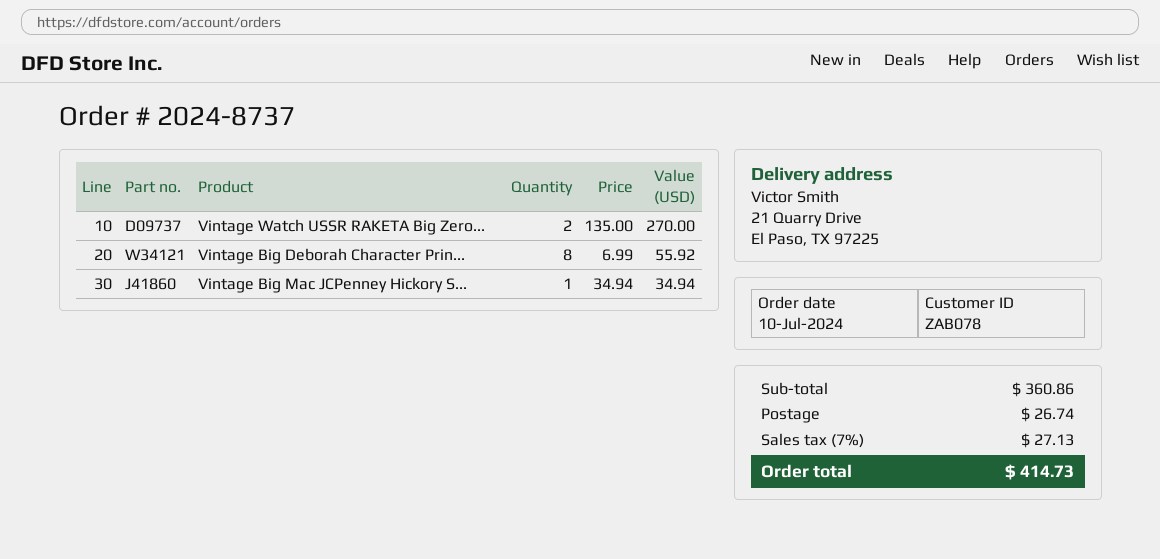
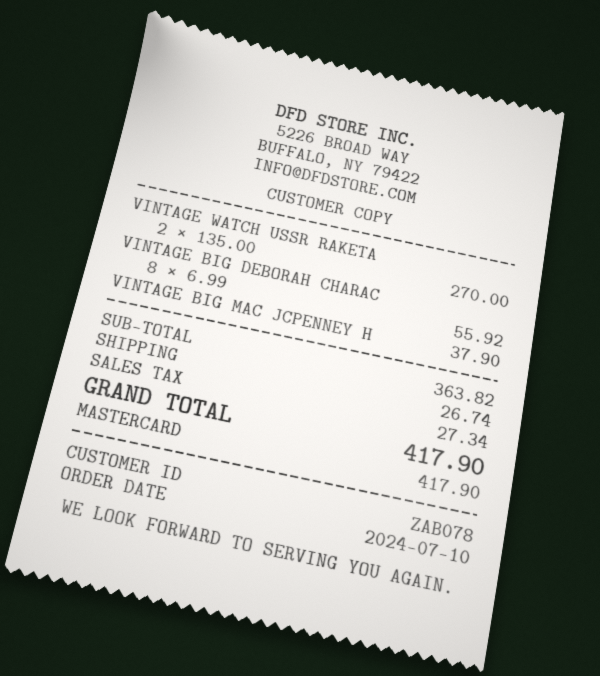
Vintage Big Mac JCPenney Hickory S...: 1 x 34.94 = 34.94 -> 1 x 37.90 = 37.90
subtotal: 360.86 -> 363.82
tax: 27.13 -> 27.34
total: 414.73 -> 417.90

